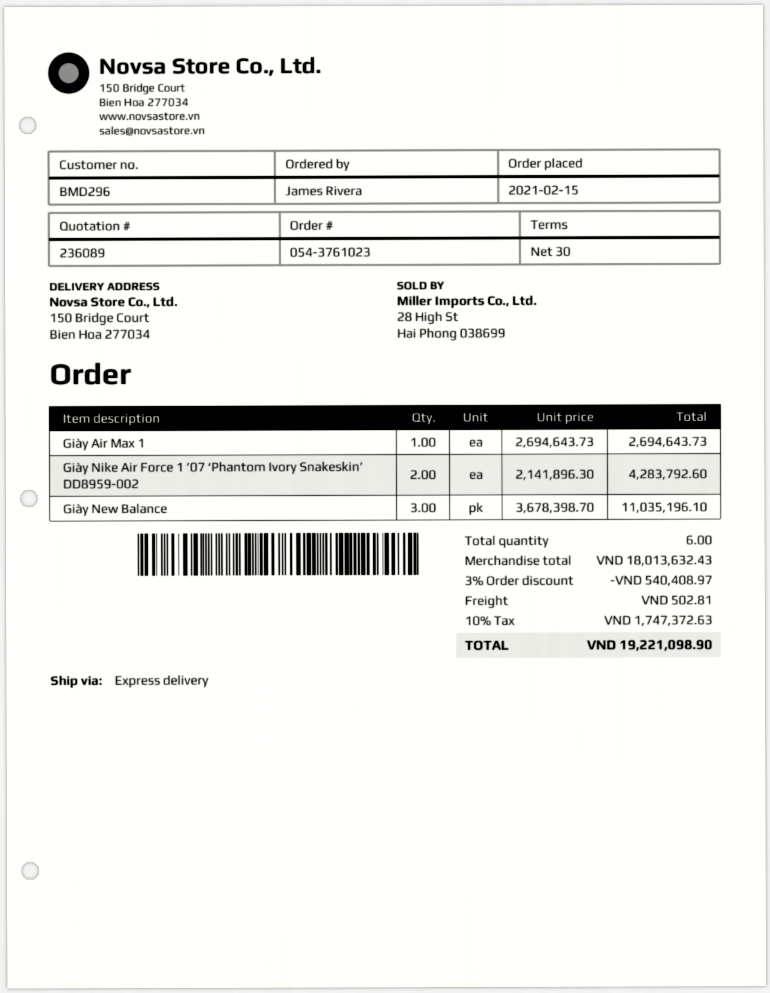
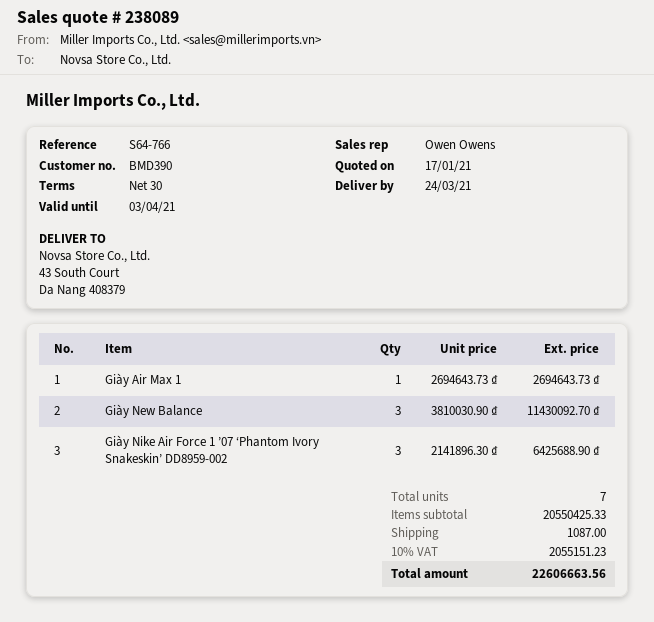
quote number: 236089 -> 238089
customer number: BMD296 -> BMD390
ship to: 150 Bridge Court, Bien Hoa 277034 -> 43 South Court, Da Nang 408379
Giày Nike Air Force 1 ’07 ‘Phantom Ivory Snakeskin’ DD8959-002: 2 x 2141896.30 = 4283792.60 -> 3 x 2141896.30 = 6425688.90
Giày New Balance: 3 x 3678398.70 = 11035196.10 -> 3 x 3810030.90 = 11430092.70
total quantity: 6 -> 7
subtotal: 18013632.43 -> 20550425.33
discount: 3% = 540408.97 -> none
shipping: 502.81 -> 1087.00
tax: 10% = 1747372.63 -> 10% = 2055151.23
total: 19221098.90 -> 22606663.56

